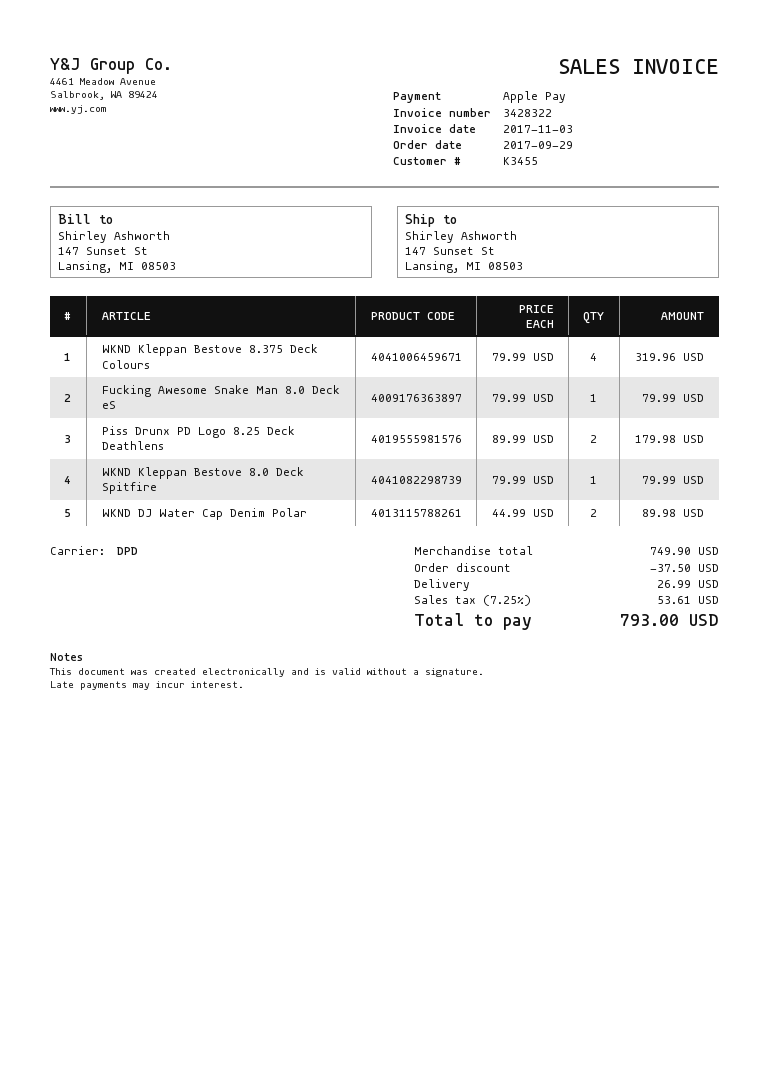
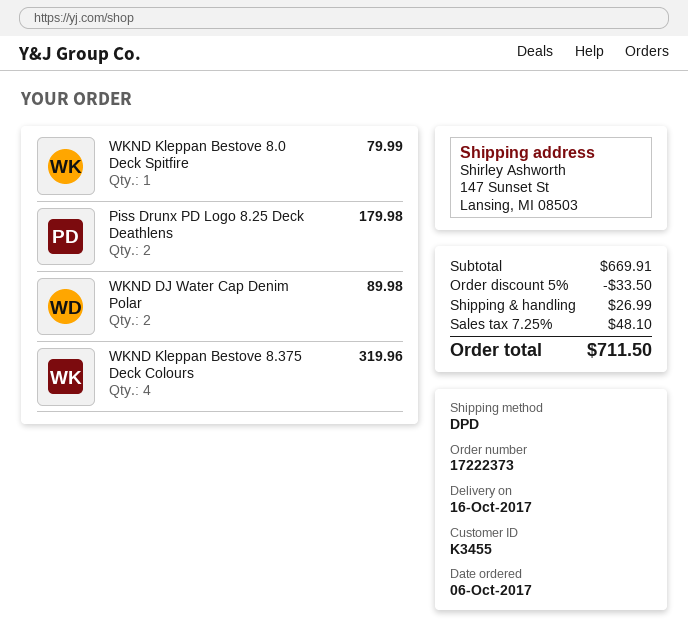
order date: 2017-09-29 -> 2017-10-06
Fucking Awesome Snake Man 8.0 Deck eS: 1 for 79.99 -> none
subtotal: 749.90 -> 669.91
discount: 37.50 -> 33.50
tax: 7.25% = 53.61 -> 7.25% = 48.10
total: 793.00 -> 711.50

